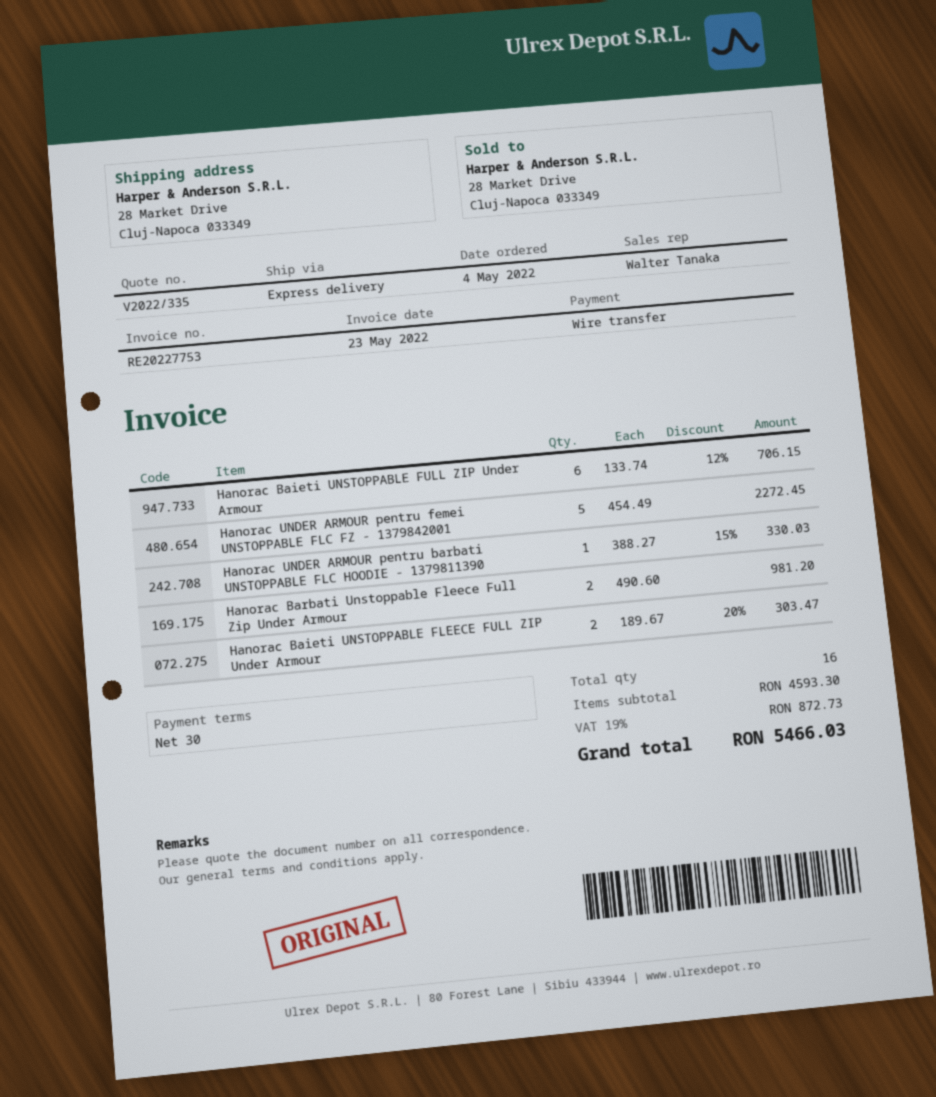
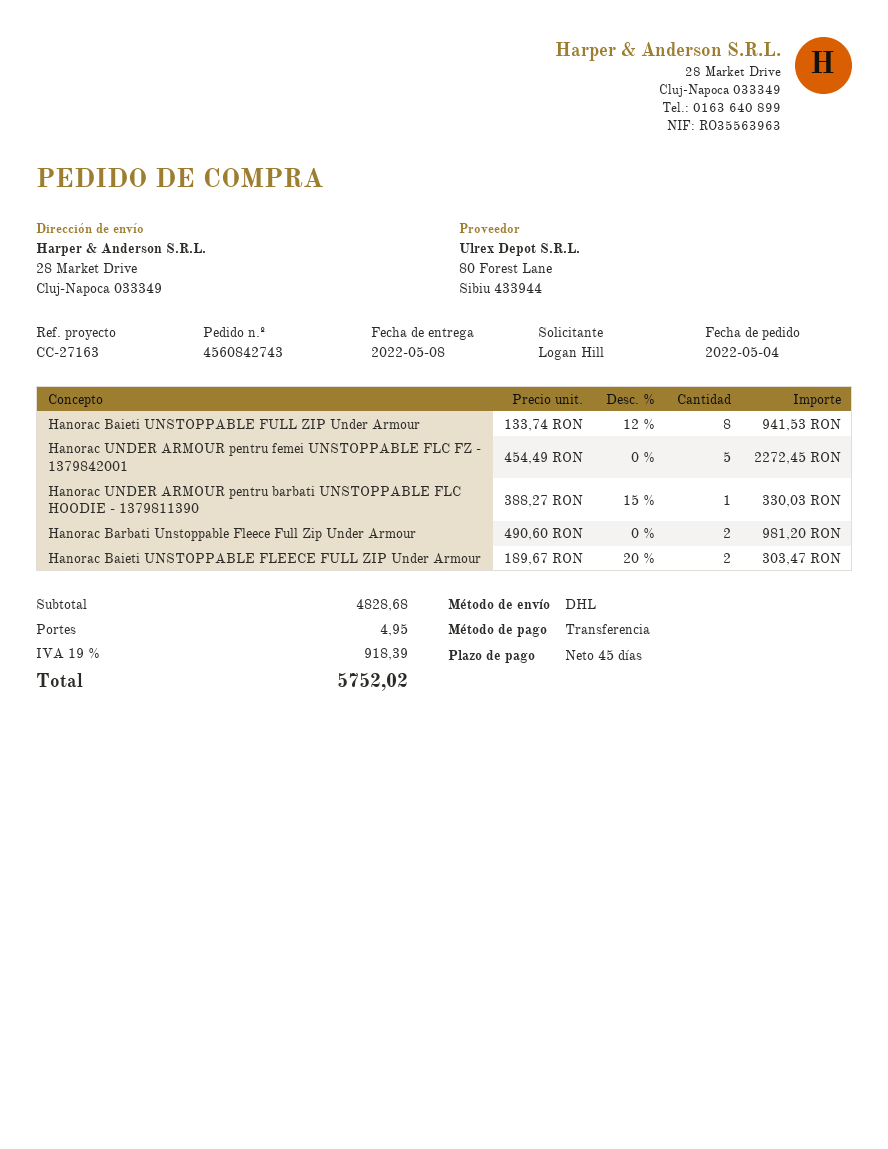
payment terms: 30 days -> 45 days
shipping method: express -> DHL
Hanorac Baieti UNSTOPPABLE FULL ZIP Under Armour: 6 x 133.74 - 12% = 706.15 -> 8 x 133.74 - 12% = 941.53
subtotal: 4593.30 -> 4828.68
shipping: none -> 4.95
tax: 19% = 872.73 -> 19% = 918.39
total: 5466.03 -> 5752.02

